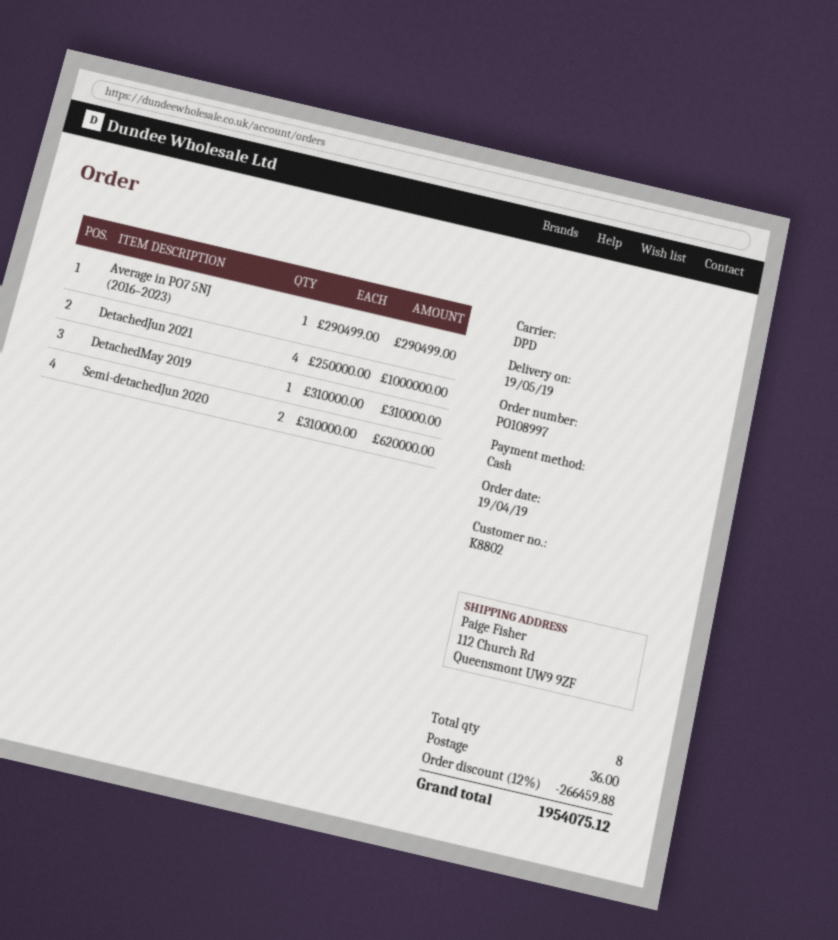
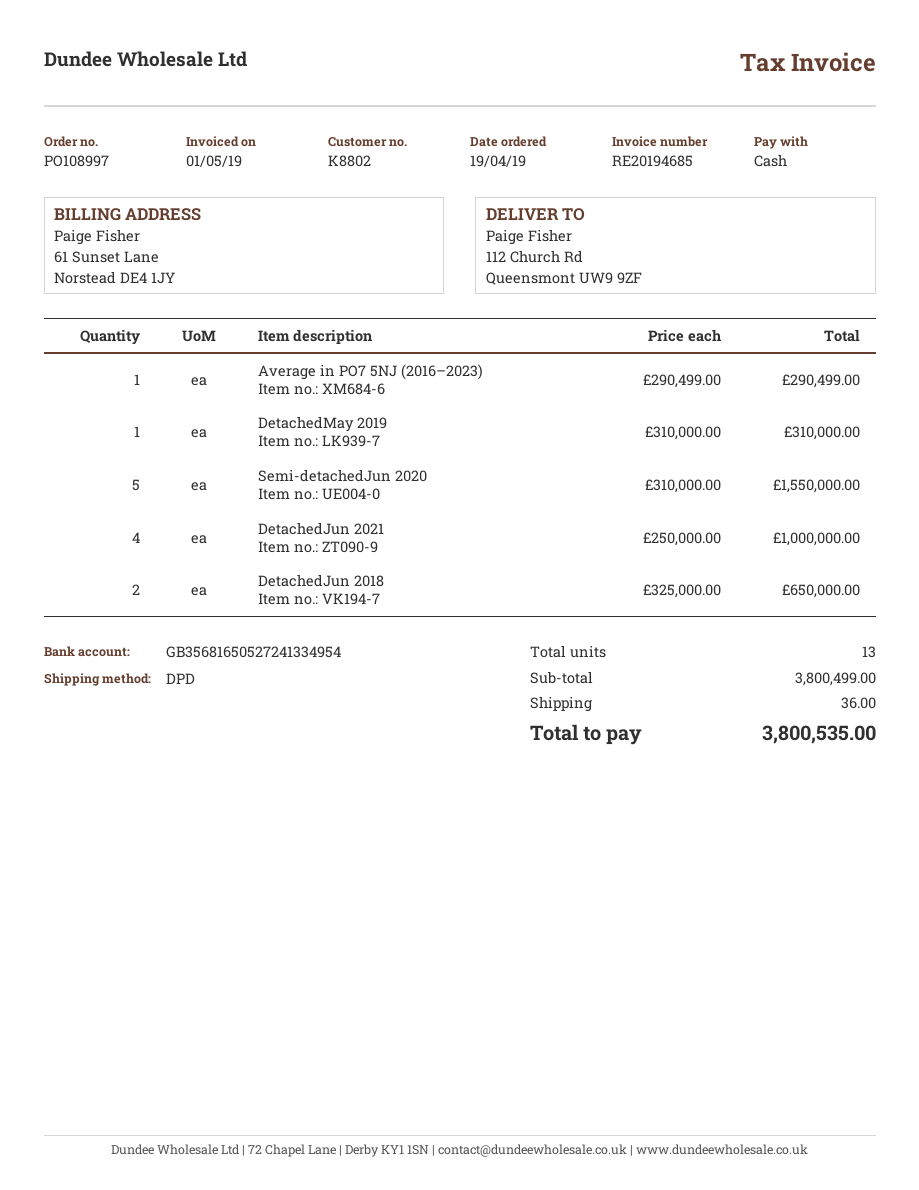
Semi-detachedJun 2020: 2 x 310000.00 = 620000.00 -> 5 x 310000.00 = 1550000.00
DetachedJun 2018: none -> 2 x 325000.00 = 650000.00
total quantity: 8 -> 13
discount: 12% = 266459.88 -> none
total: 1954075.12 -> 3800535.00

